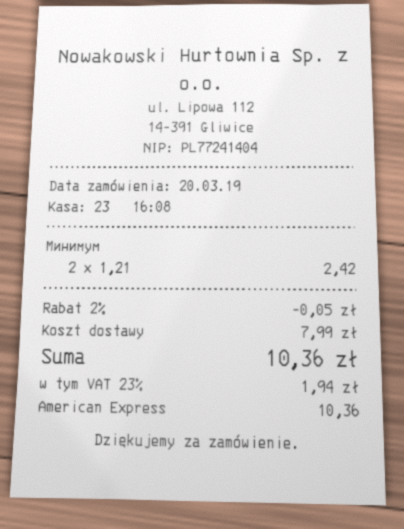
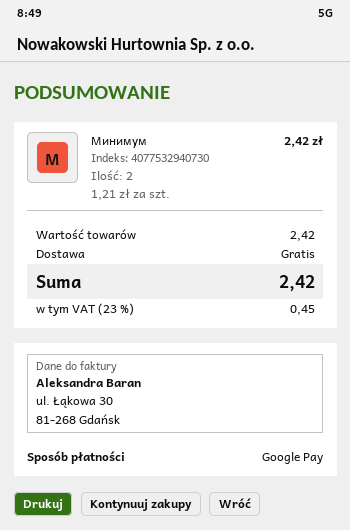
payment method: American Express -> Google Pay
discount: 2% = 0.05 -> none
shipping: 7.99 -> 0.00
tax: 23% = 1.94 -> 23% = 0.45
total: 10.36 -> 2.42

